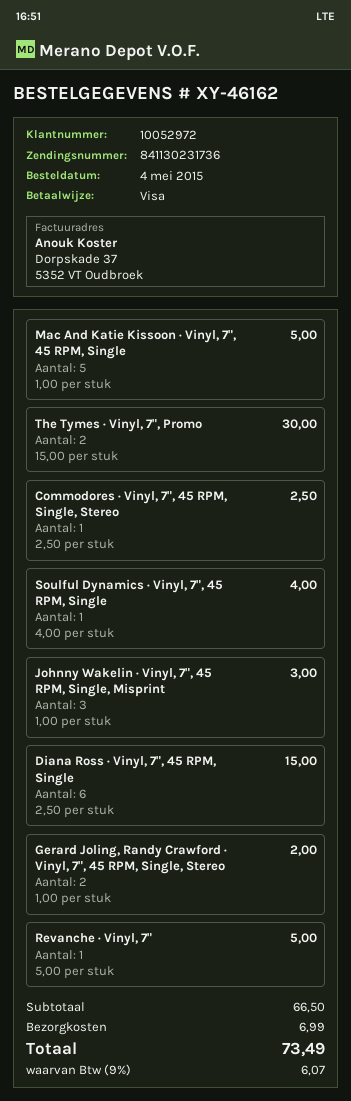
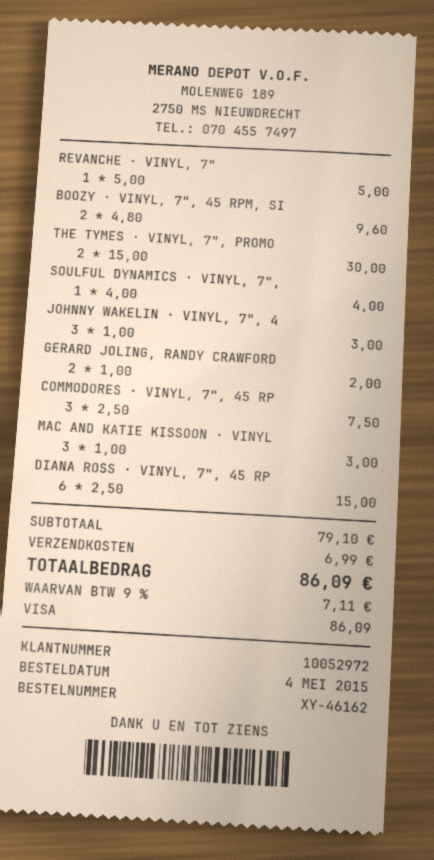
Mac And Katie Kissoon · Vinyl, 7", 45 RPM, Single: 5 x 1.00 = 5.00 -> 3 x 1.00 = 3.00
Commodores · Vinyl, 7", 45 RPM, Single, Stereo: 1 x 2.50 = 2.50 -> 3 x 2.50 = 7.50
BOOZY · VINYL, 7", 45 RPM, SI: none -> 2 x 4.80 = 9.60
subtotal: 66.50 -> 79.10
tax: 9% = 6.07 -> 9% = 7.11
total: 73.49 -> 86.09

